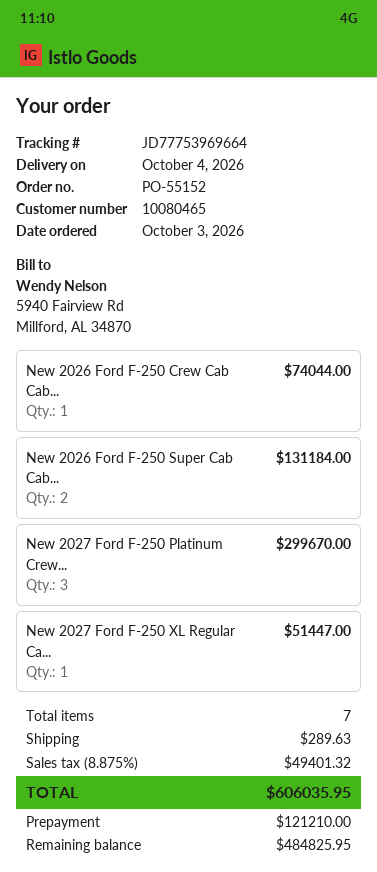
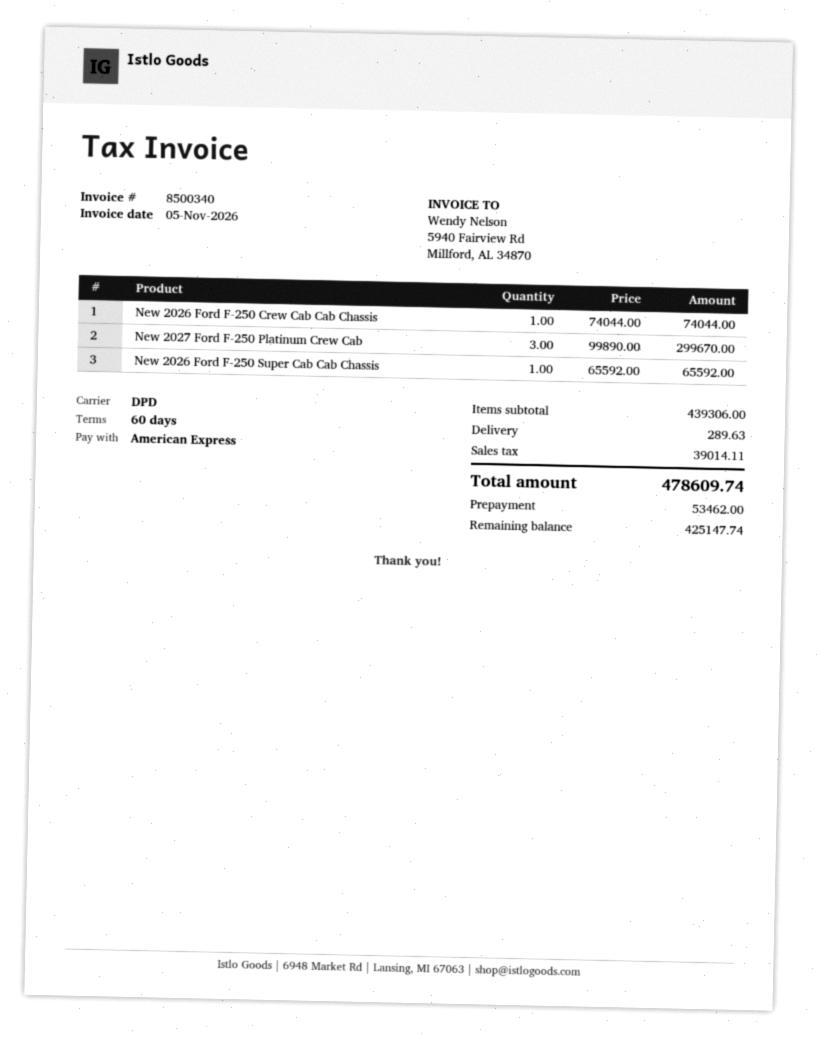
New 2026 Ford F-250 Super Cab Cab...: 2 for 131184.00 -> 1 for 65592.00
New 2027 Ford F-250 XL Regular Ca...: 1 for 51447.00 -> none
tax: 49401.32 -> 39014.11
total: 606035.95 -> 478609.74
deposit: 121210.00 -> 53462.00
balance: 484825.95 -> 425147.74

